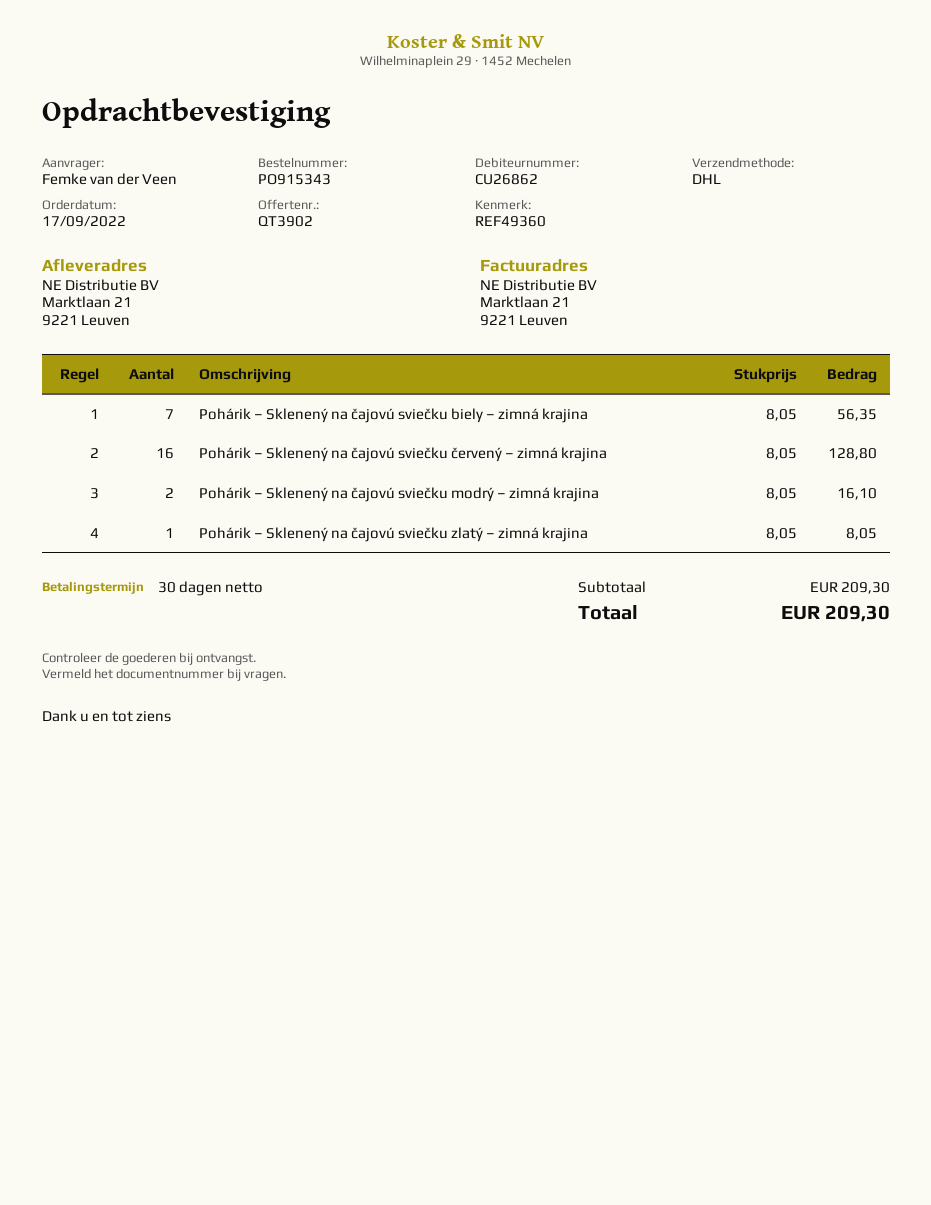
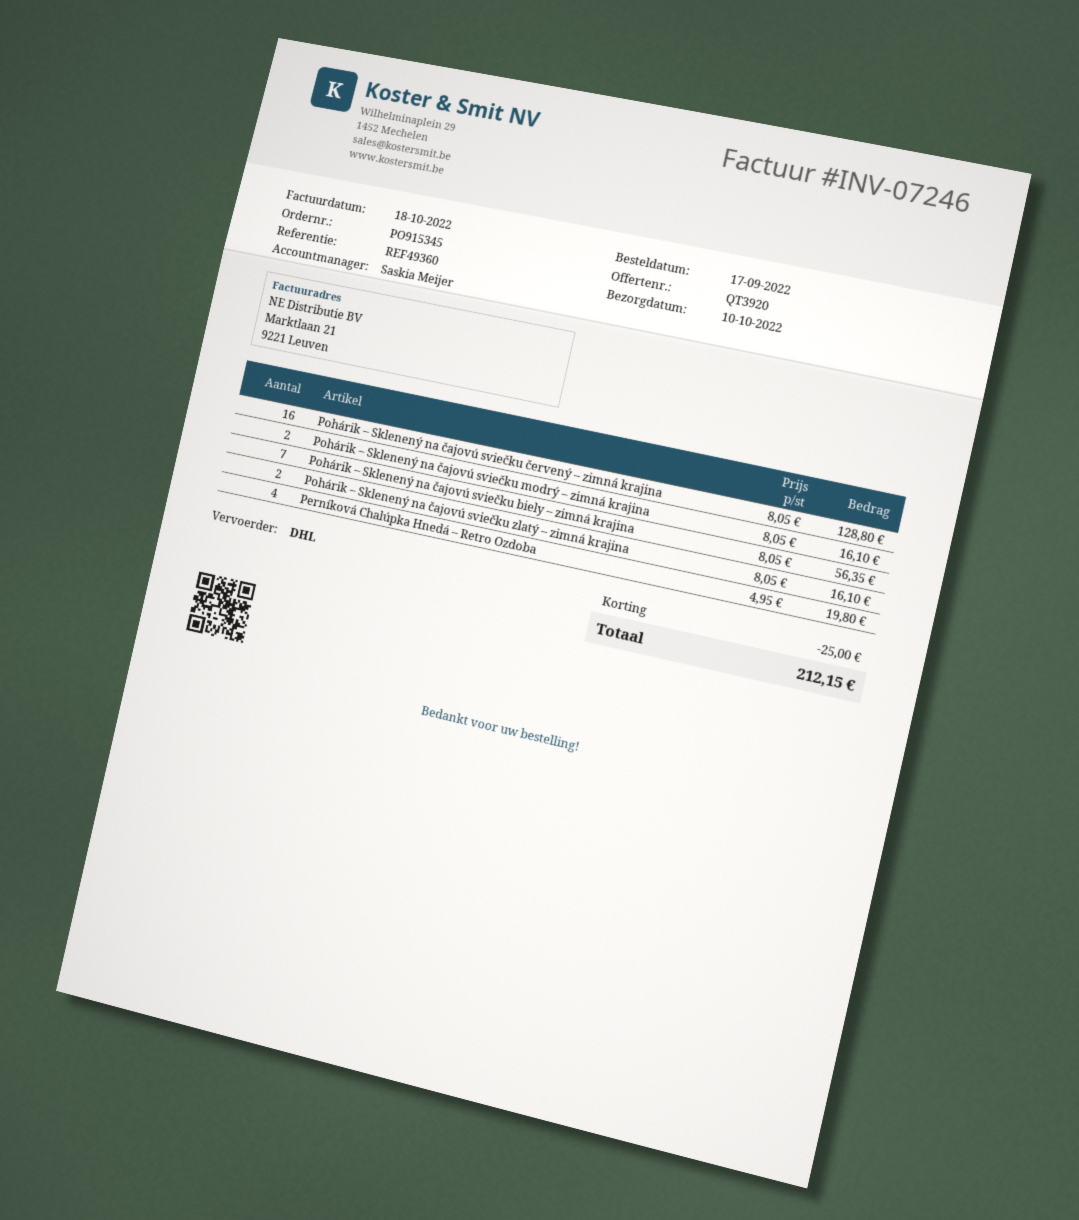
quote number: QT3902 -> QT3920
order number: PO915343 -> PO915345
Pohárik – Sklenený na čajovú sviečku zlatý – zimná krajina: 1 x 8.05 = 8.05 -> 2 x 8.05 = 16.10
Perníková Chalúpka Hnedá – Retro Ozdoba: none -> 4 x 4.95 = 19.80
discount: none -> 25.00
total: 209.30 -> 212.15

